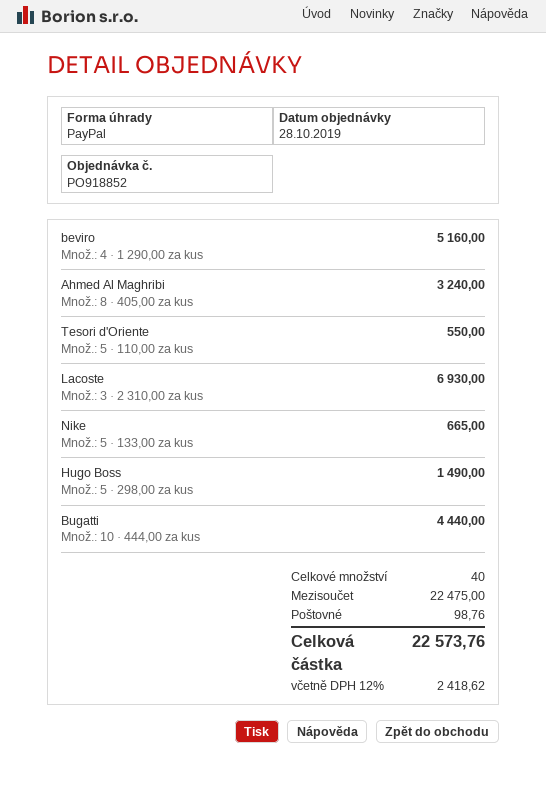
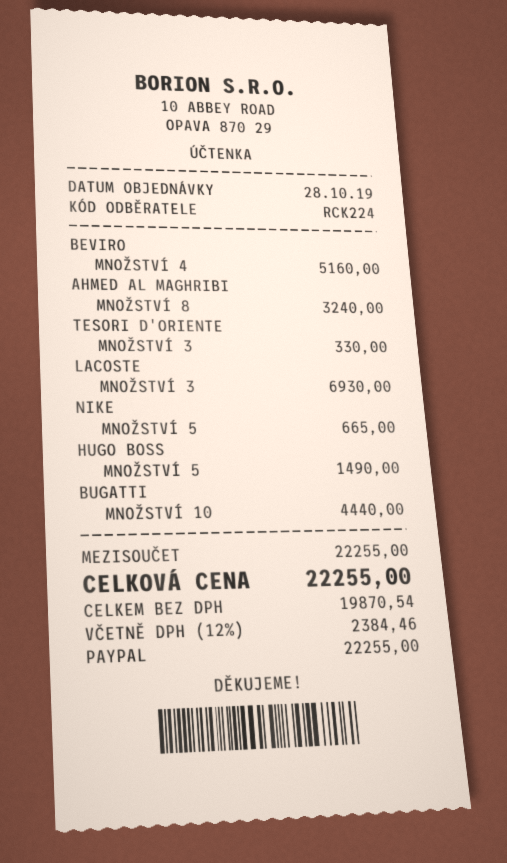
Tesori d'Oriente: 5 for 550.00 -> 3 for 330.00
subtotal: 22475.00 -> 22255.00
shipping: 98.76 -> none
tax: 12% = 2418.62 -> 12% = 2384.46
total: 22573.76 -> 22255.00

